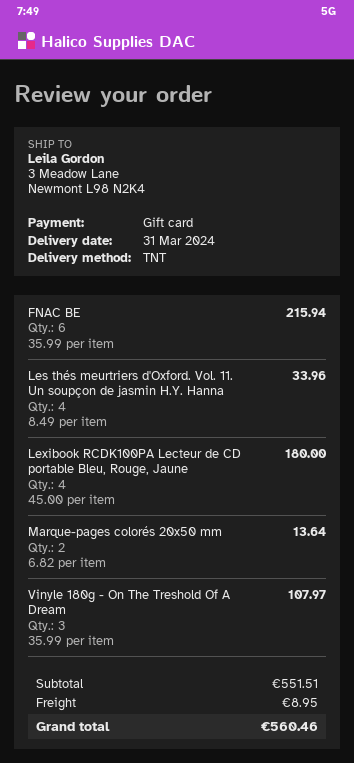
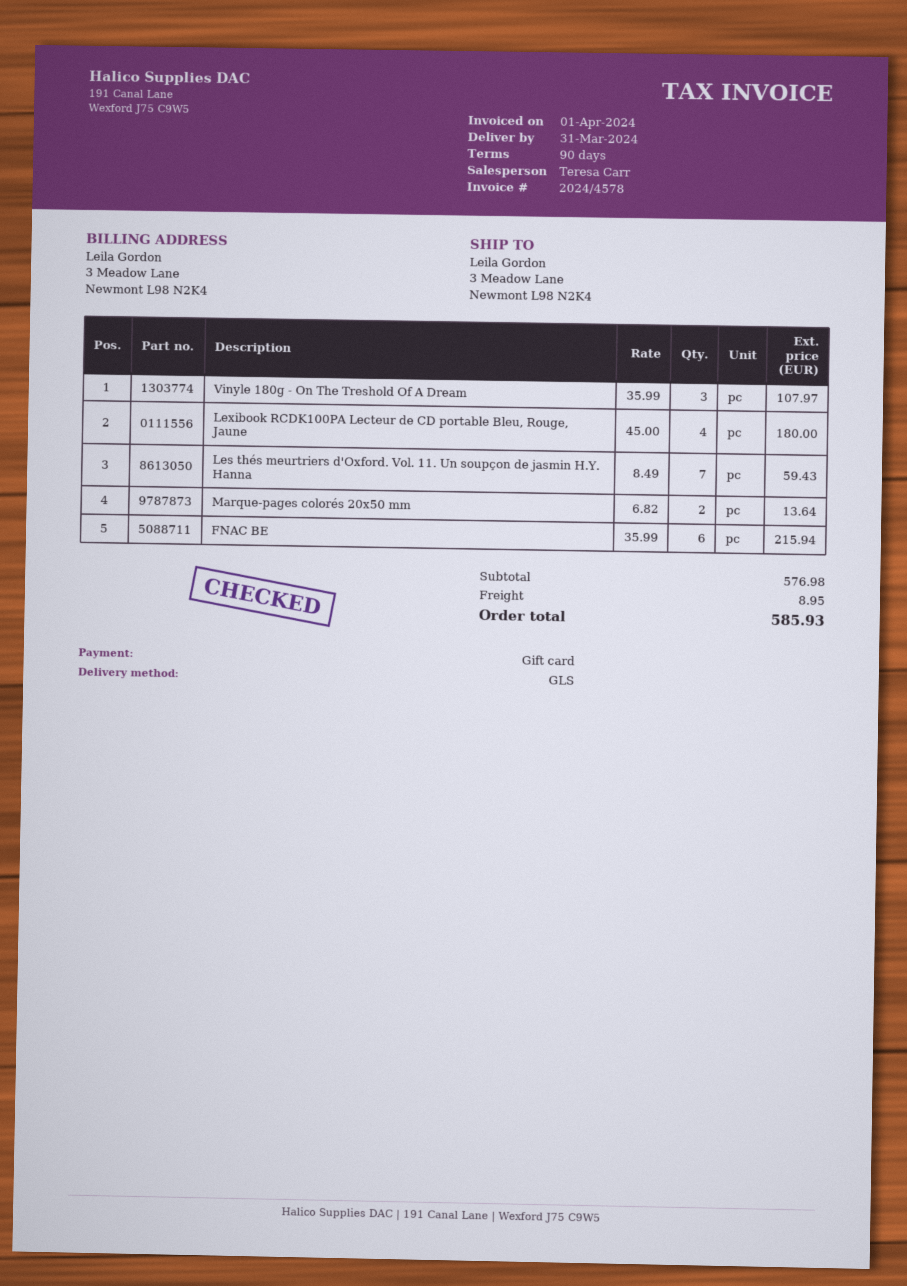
shipping method: TNT -> GLS
Les thés meurtriers d'Oxford. Vol. 11. Un soupçon de jasmin H.Y. Hanna: 4 x 8.49 = 33.96 -> 7 x 8.49 = 59.43
subtotal: 551.51 -> 576.98
total: 560.46 -> 585.93

